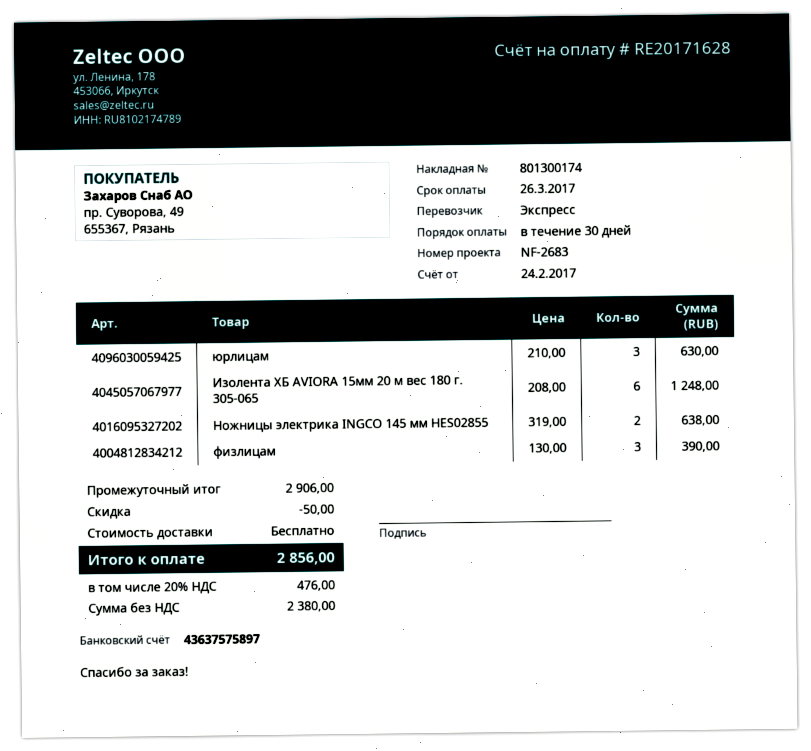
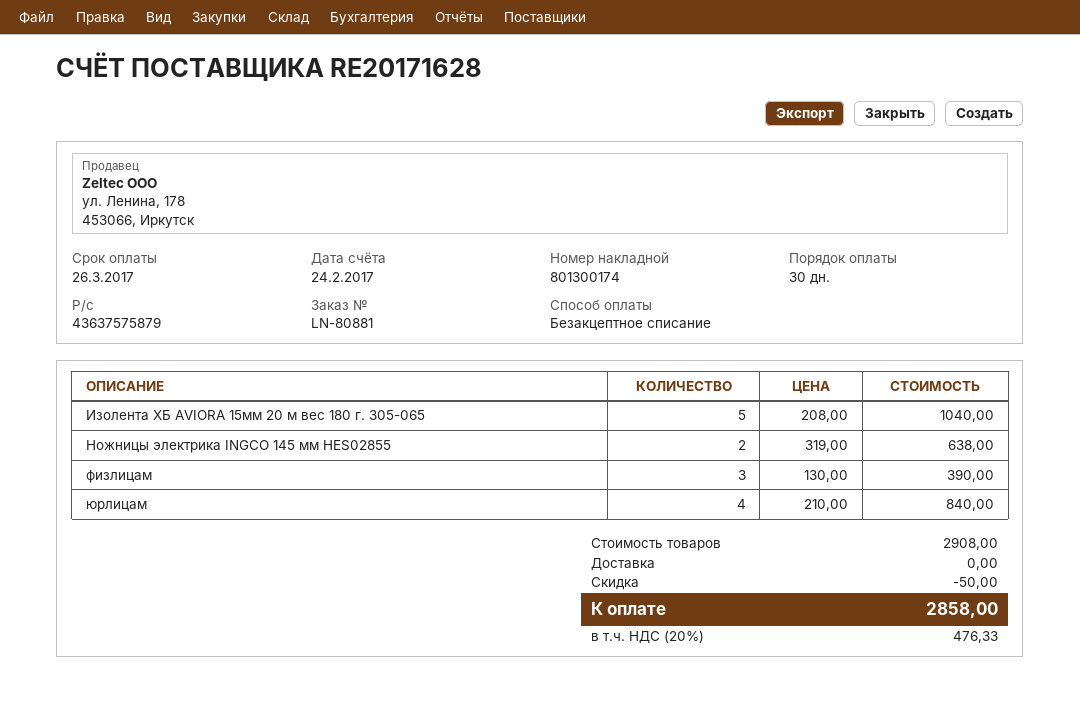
bank account: 43637575897 -> 43637575879
юрлицам: 3 x 210.00 = 630.00 -> 4 x 210.00 = 840.00
Изолента ХБ AVIORA 15мм 20 м вес 180 г. 305-065: 6 x 208.00 = 1248.00 -> 5 x 208.00 = 1040.00
subtotal: 2906.00 -> 2908.00
tax: 20% = 476.00 -> 20% = 476.33
total: 2856.00 -> 2858.00

